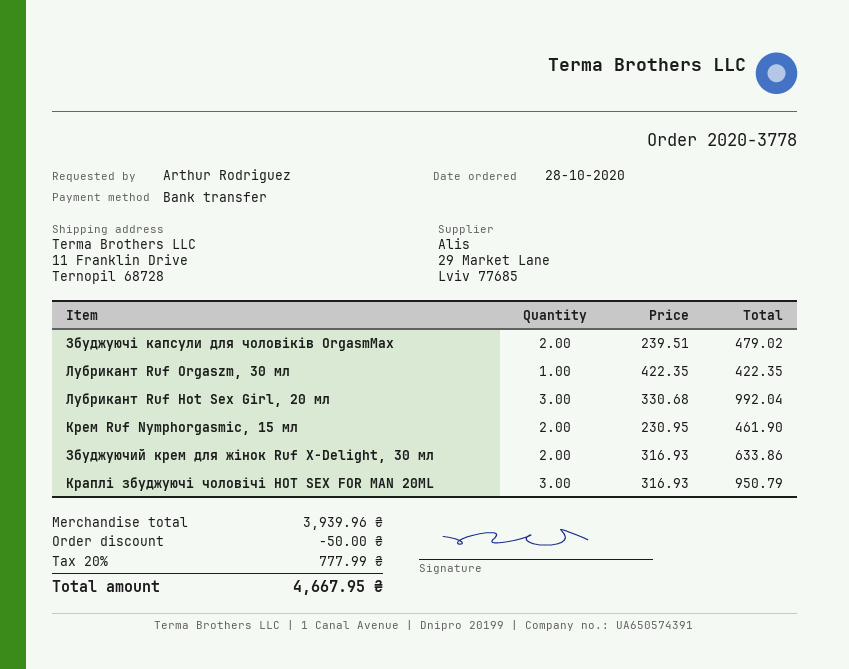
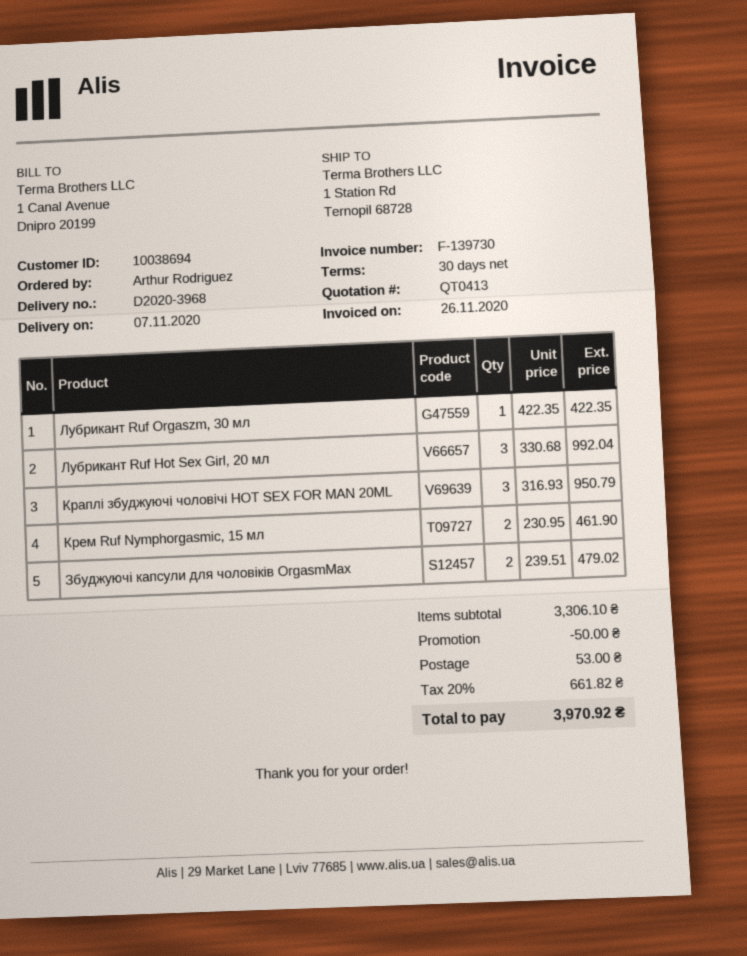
ship to: 11 Franklin Drive, Ternopil 68728 -> 1 Station Rd, Ternopil 68728
Збуджуючий крем для жінок Ruf X-Delight, 30 мл: 2 x 316.93 = 633.86 -> none
subtotal: 3939.96 -> 3306.10
shipping: none -> 53.00
tax: 20% = 777.99 -> 20% = 661.82
total: 4667.95 -> 3970.92

